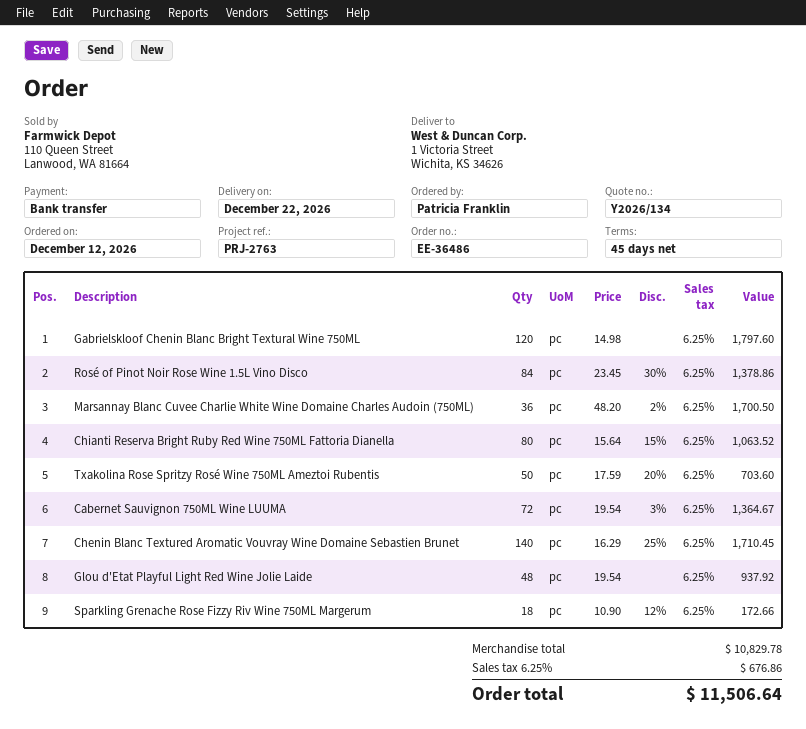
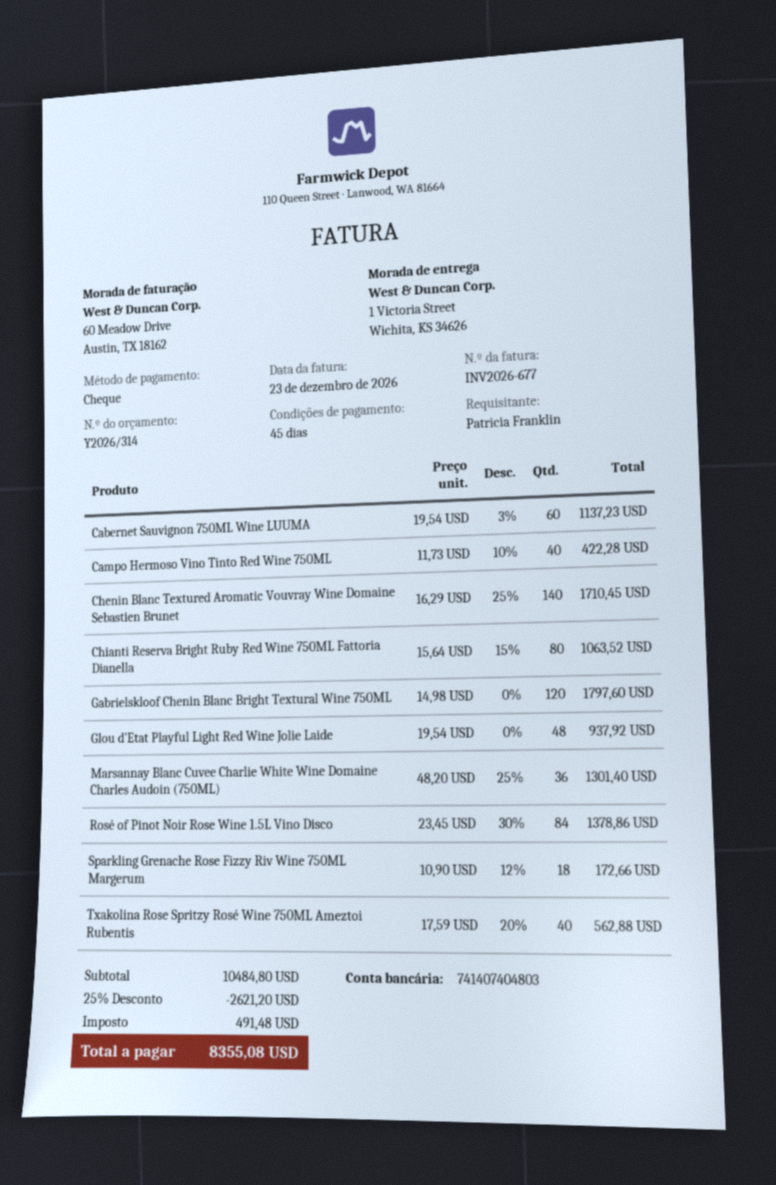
quote number: Y2026/134 -> Y2026/314
payment method: bank transfer -> cheque
Marsannay Blanc Cuvee Charlie White Wine Domaine Charles Audoin (750ML): 36 x 48.20 - 2% = 1700.50 -> 36 x 48.20 - 25% = 1301.40
Txakolina Rose Spritzy Rosé Wine 750ML Ameztoi Rubentis: 50 x 17.59 - 20% = 703.60 -> 40 x 17.59 - 20% = 562.88
Cabernet Sauvignon 750ML Wine LUUMA: 72 x 19.54 - 3% = 1364.67 -> 60 x 19.54 - 3% = 1137.23
Campo Hermoso Vino Tinto Red Wine 750ML: none -> 40 x 11.73 - 10% = 422.28
subtotal: 10829.78 -> 10484.80
discount: none -> 25% = 2621.20
tax: 676.86 -> 491.48
total: 11506.64 -> 8355.08

